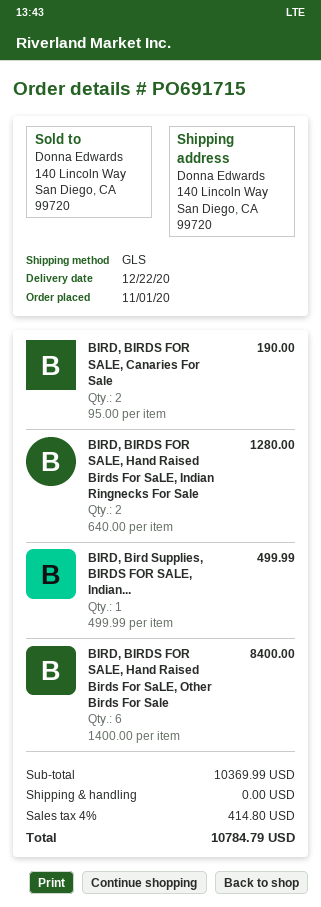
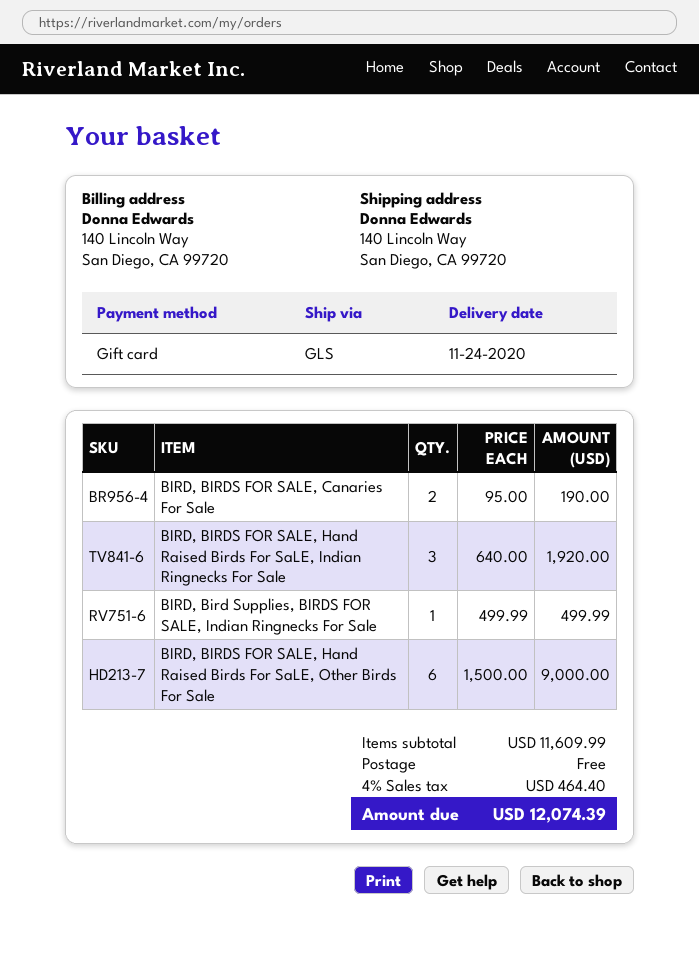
delivery date: 2020-12-22 -> 2020-11-24
BIRD, BIRDS FOR SALE, Hand Raised Birds For SaLE, Indian Ringnecks For Sale: 2 x 640.00 = 1280.00 -> 3 x 640.00 = 1920.00
BIRD, BIRDS FOR SALE, Hand Raised Birds For SaLE, Other Birds For Sale: 6 x 1400.00 = 8400.00 -> 6 x 1500.00 = 9000.00
subtotal: 10369.99 -> 11609.99
tax: 4% = 414.80 -> 4% = 464.40
total: 10784.79 -> 12074.39

